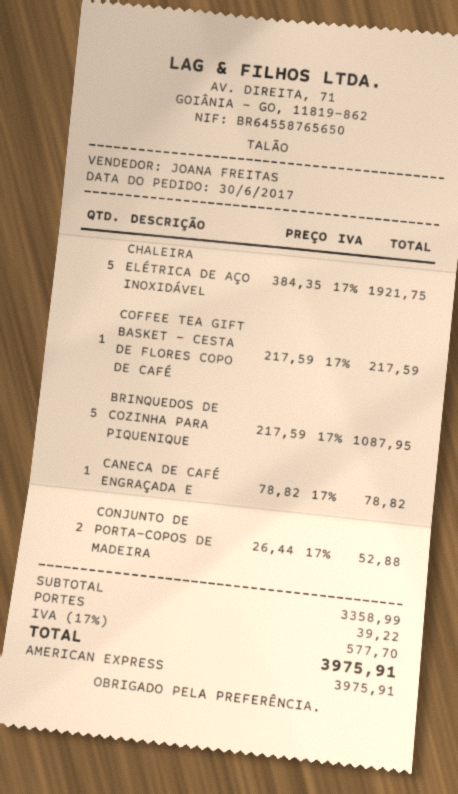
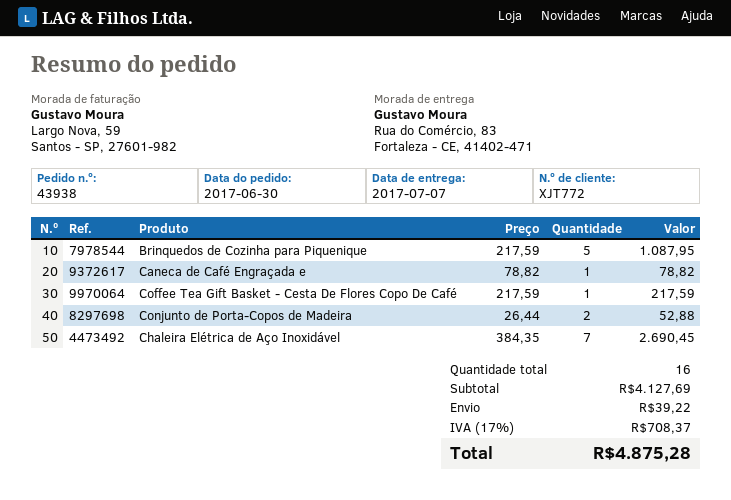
CHALEIRA ELÉTRICA DE AÇO INOXIDÁVEL: 5 x 384.35 = 1921.75 -> 7 x 384.35 = 2690.45
subtotal: 3358.99 -> 4127.69
tax: 17% = 577.70 -> 17% = 708.37
total: 3975.91 -> 4875.28

